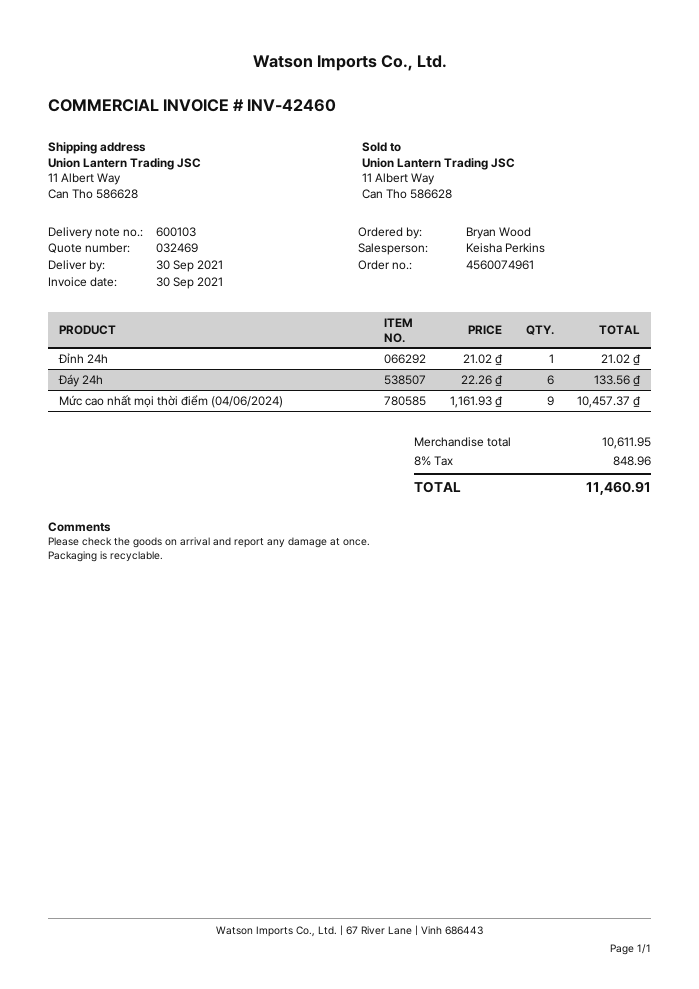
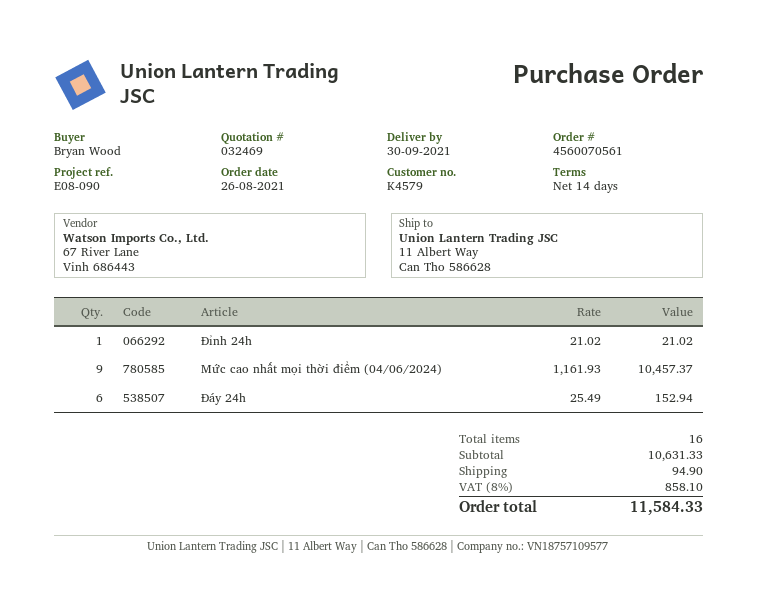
order number: 4560074961 -> 4560070561
Đáy 24h: 6 x 22.26 = 133.56 -> 6 x 25.49 = 152.94
subtotal: 10611.95 -> 10631.33
shipping: none -> 94.90
tax: 8% = 848.96 -> 8% = 858.10
total: 11460.91 -> 11584.33

